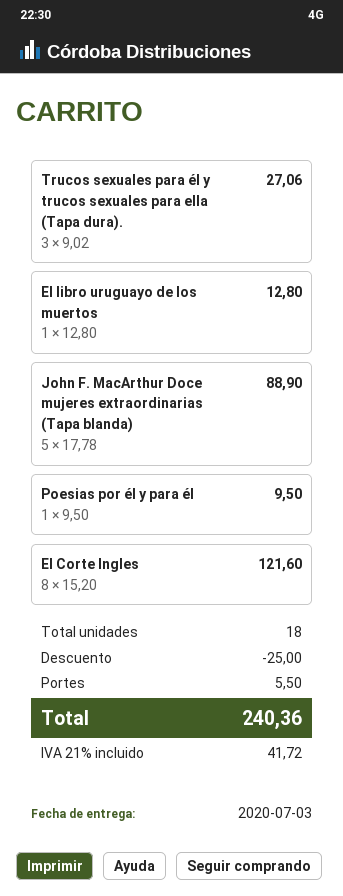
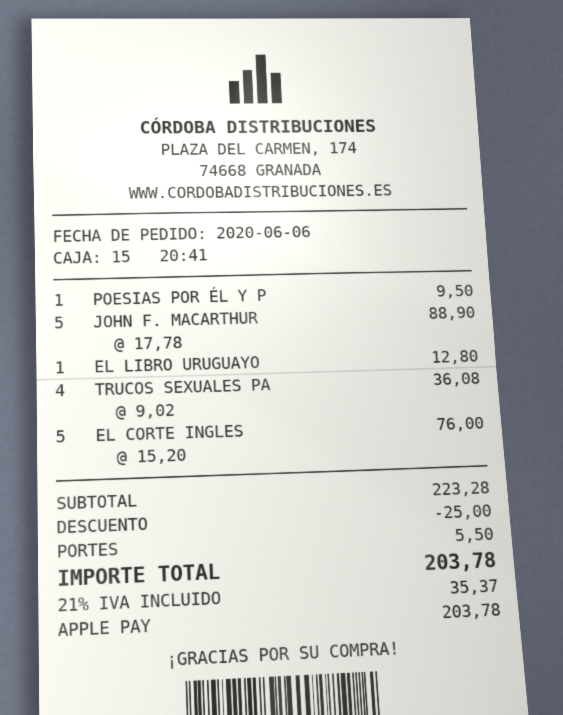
Trucos sexuales para él y trucos sexuales para ella (Tapa dura).: 3 x 9.02 = 27.06 -> 4 x 9.02 = 36.08
El Corte Ingles: 8 x 15.20 = 121.60 -> 5 x 15.20 = 76.00
tax: 21% = 41.72 -> 21% = 35.37
total: 240.36 -> 203.78

